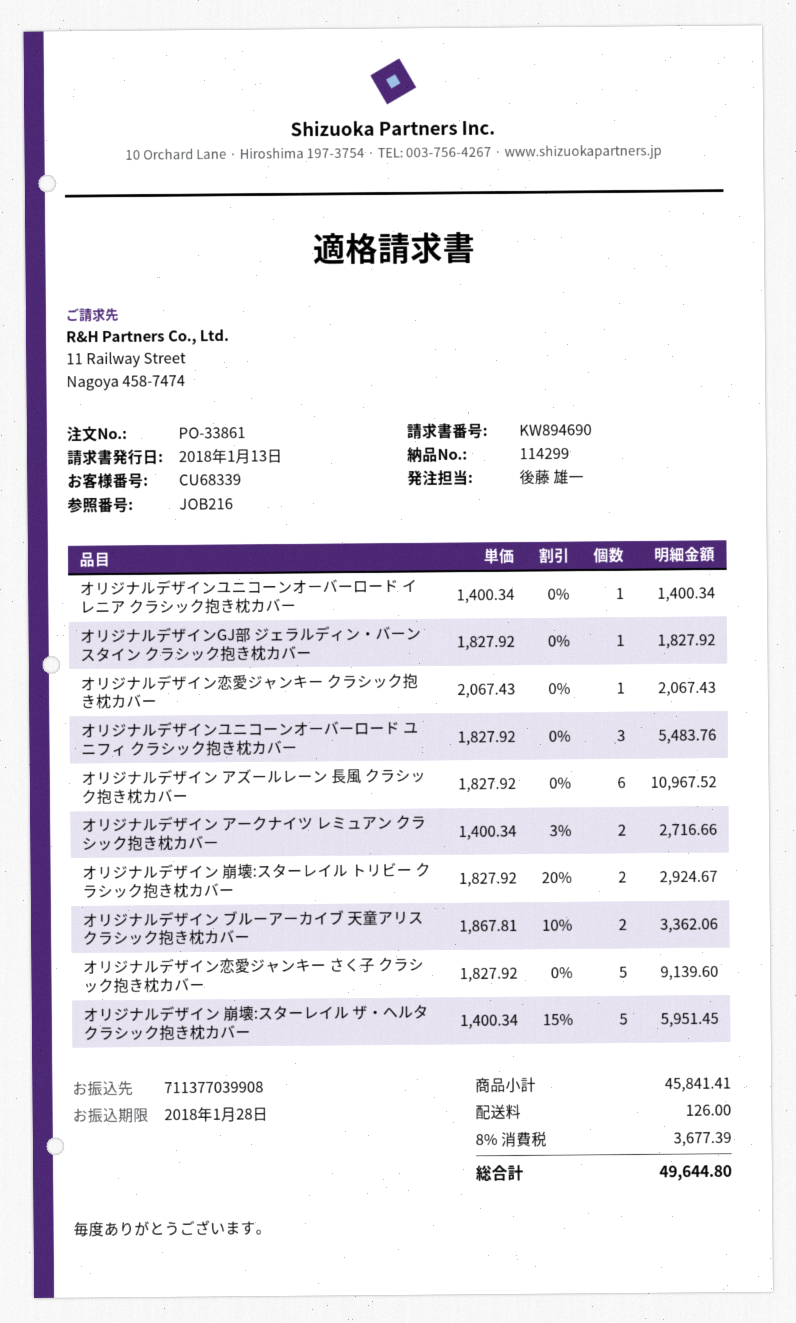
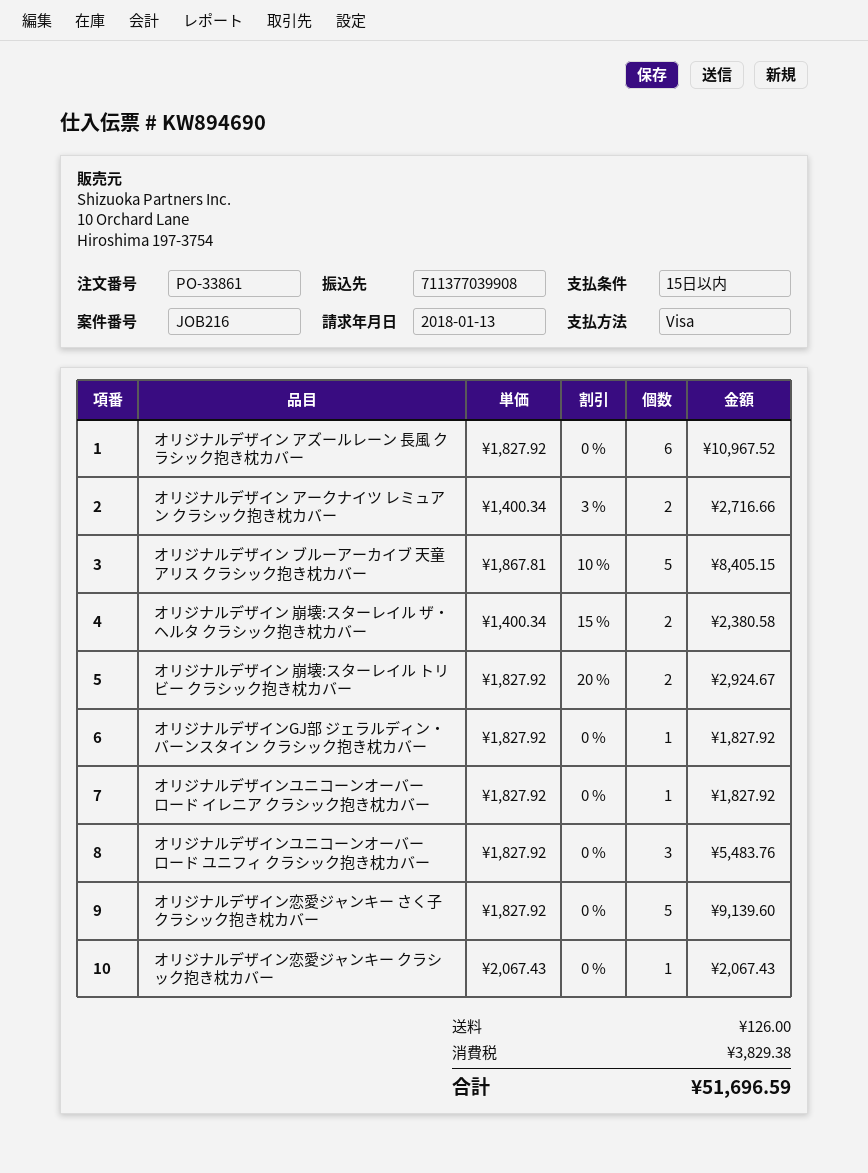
オリジナルデザインユニコーンオーバーロード イレニア クラシック抱き枕カバー: 1 x 1400.34 = 1400.34 -> 1 x 1827.92 = 1827.92
オリジナルデザイン ブルーアーカイブ 天童アリス クラシック抱き枕カバー: 2 x 1867.81 - 10% = 3362.06 -> 5 x 1867.81 - 10% = 8405.15
オリジナルデザイン 崩壊:スターレイル ザ・ヘルタ クラシック抱き枕カバー: 5 x 1400.34 - 15% = 5951.45 -> 2 x 1400.34 - 15% = 2380.58
tax: 3677.39 -> 3829.38
total: 49644.80 -> 51696.59

